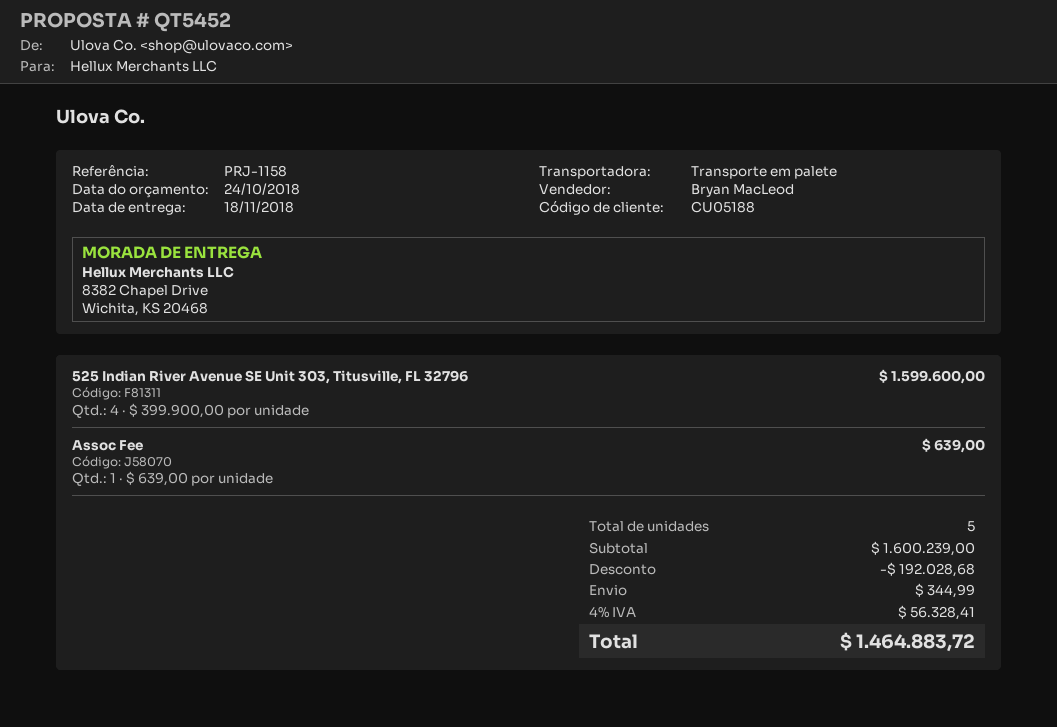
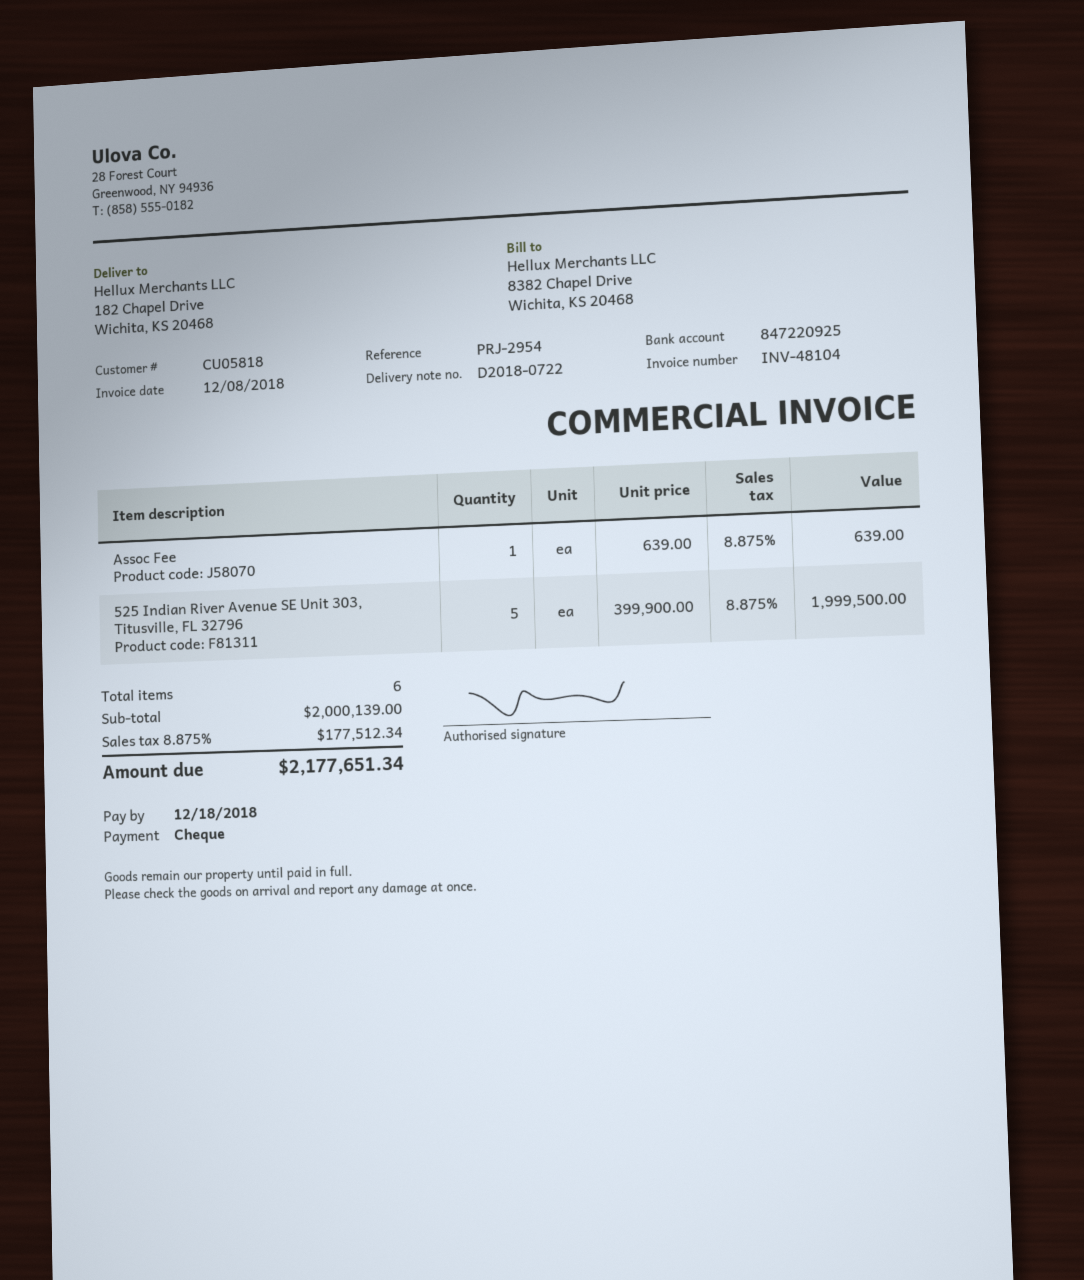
customer number: CU05188 -> CU05818
reference: PRJ-1158 -> PRJ-2954
ship to: 8382 Chapel Drive, Wichita, KS 20468 -> 182 Chapel Drive, Wichita, KS 20468
525 Indian River Avenue SE Unit 303, Titusville, FL 32796: 4 x 399900.00 = 1599600.00 -> 5 x 399900.00 = 1999500.00
total quantity: 5 -> 6
subtotal: 1600239.00 -> 2000139.00
discount: 192028.68 -> none
shipping: 344.99 -> none
tax: 4% = 56328.41 -> 8.875% = 177512.34
total: 1464883.72 -> 2177651.34

